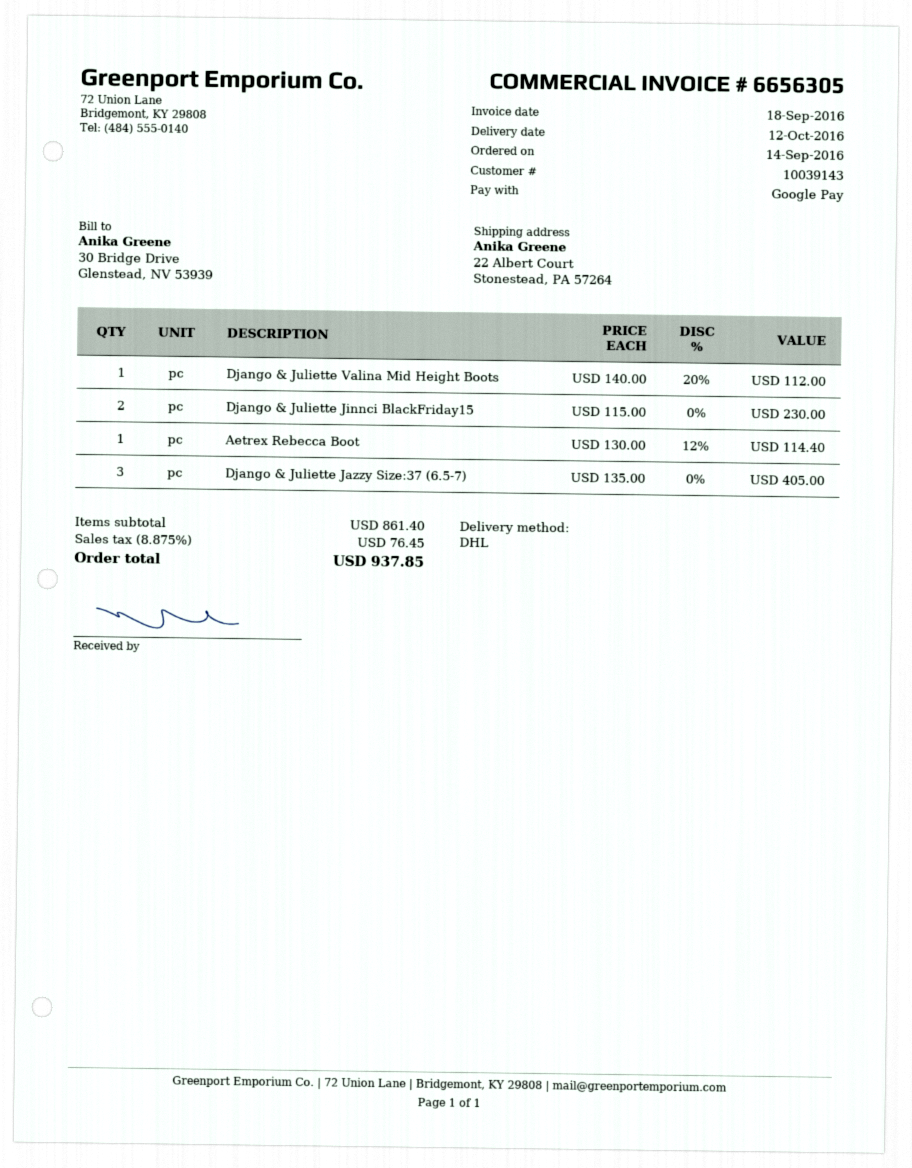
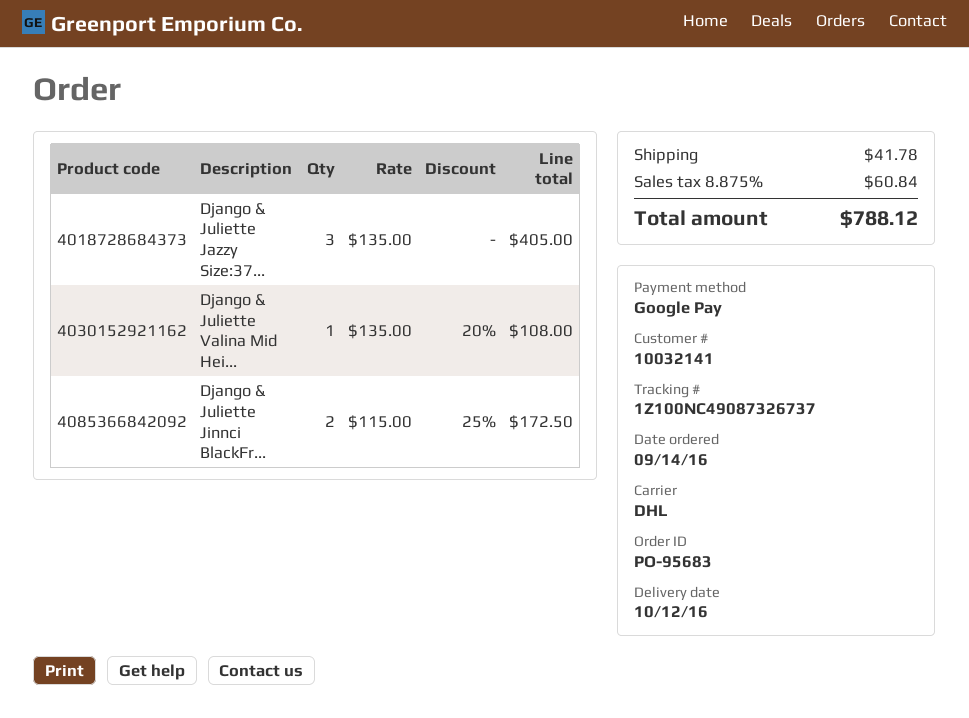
customer number: 10039143 -> 10032141
Django & Juliette Valina Mid Height Boots: 1 x 140.00 - 20% = 112.00 -> 1 x 135.00 - 20% = 108.00
Django & Juliette Jinnci BlackFriday15: 2 x 115.00 = 230.00 -> 2 x 115.00 - 25% = 172.50
Aetrex Rebecca Boot: 1 x 130.00 - 12% = 114.40 -> none
shipping: none -> 41.78
tax: 8.875% = 76.45 -> 8.875% = 60.84
total: 937.85 -> 788.12

